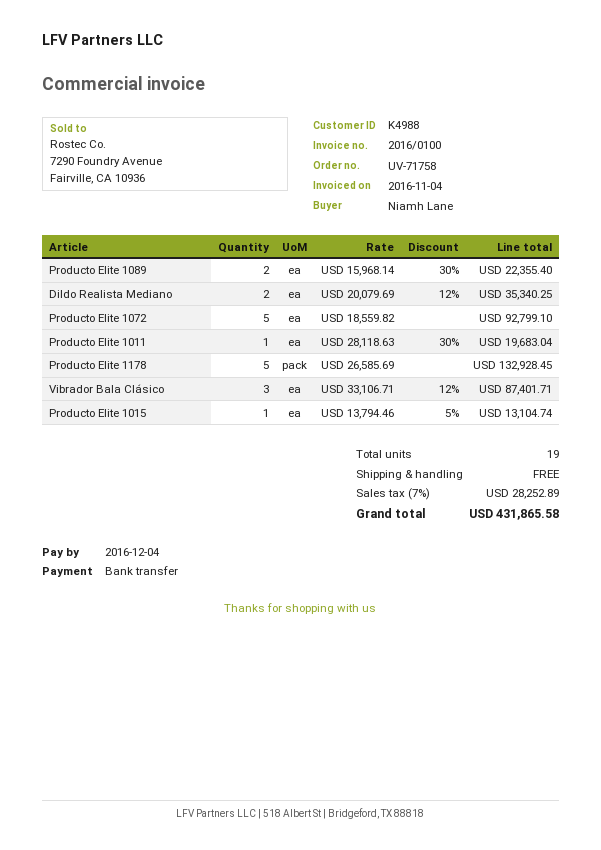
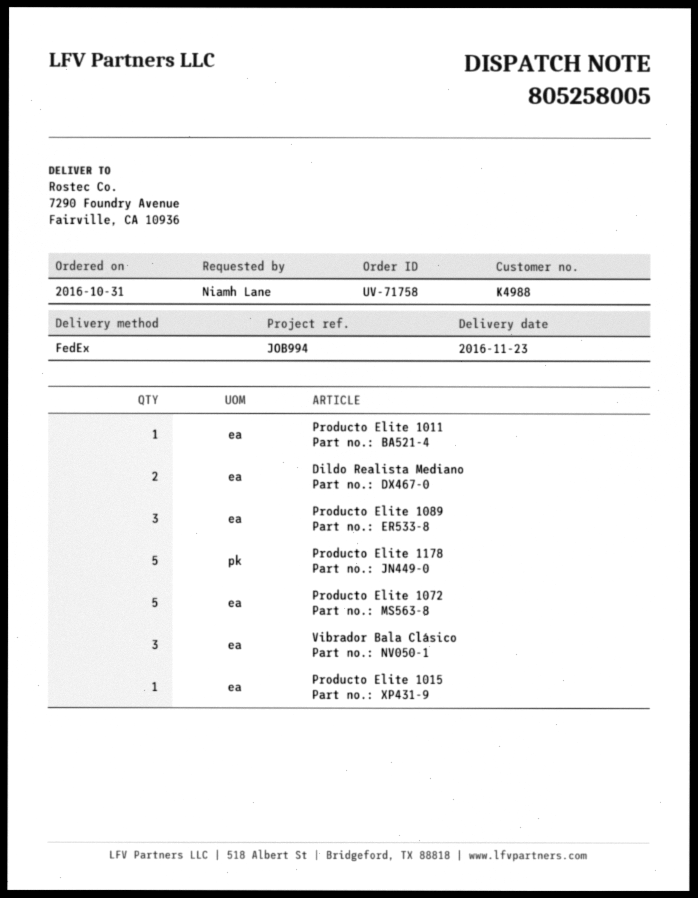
Producto Elite 1089: 2 -> 3

